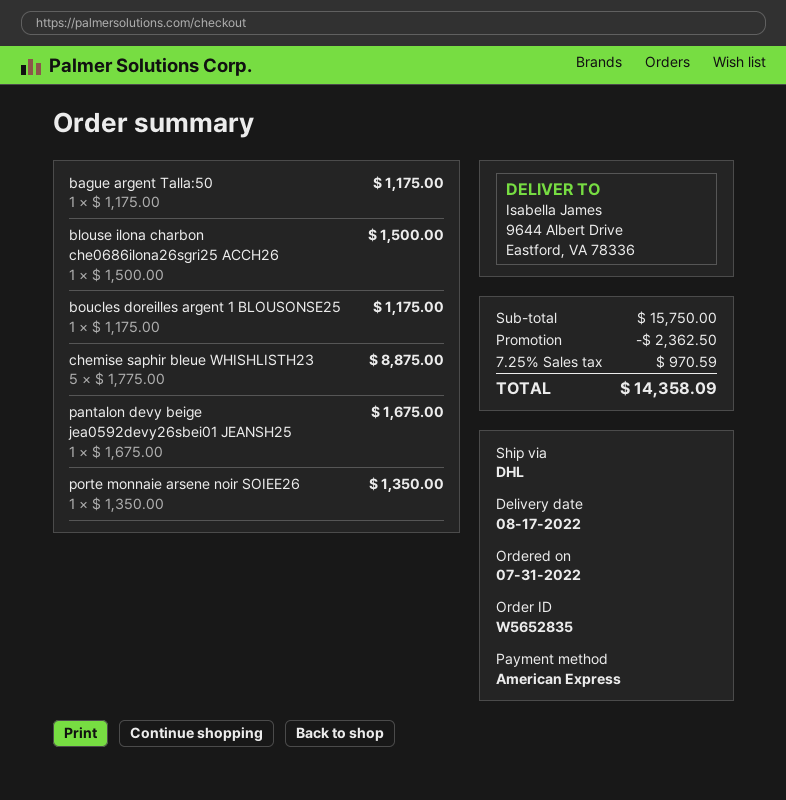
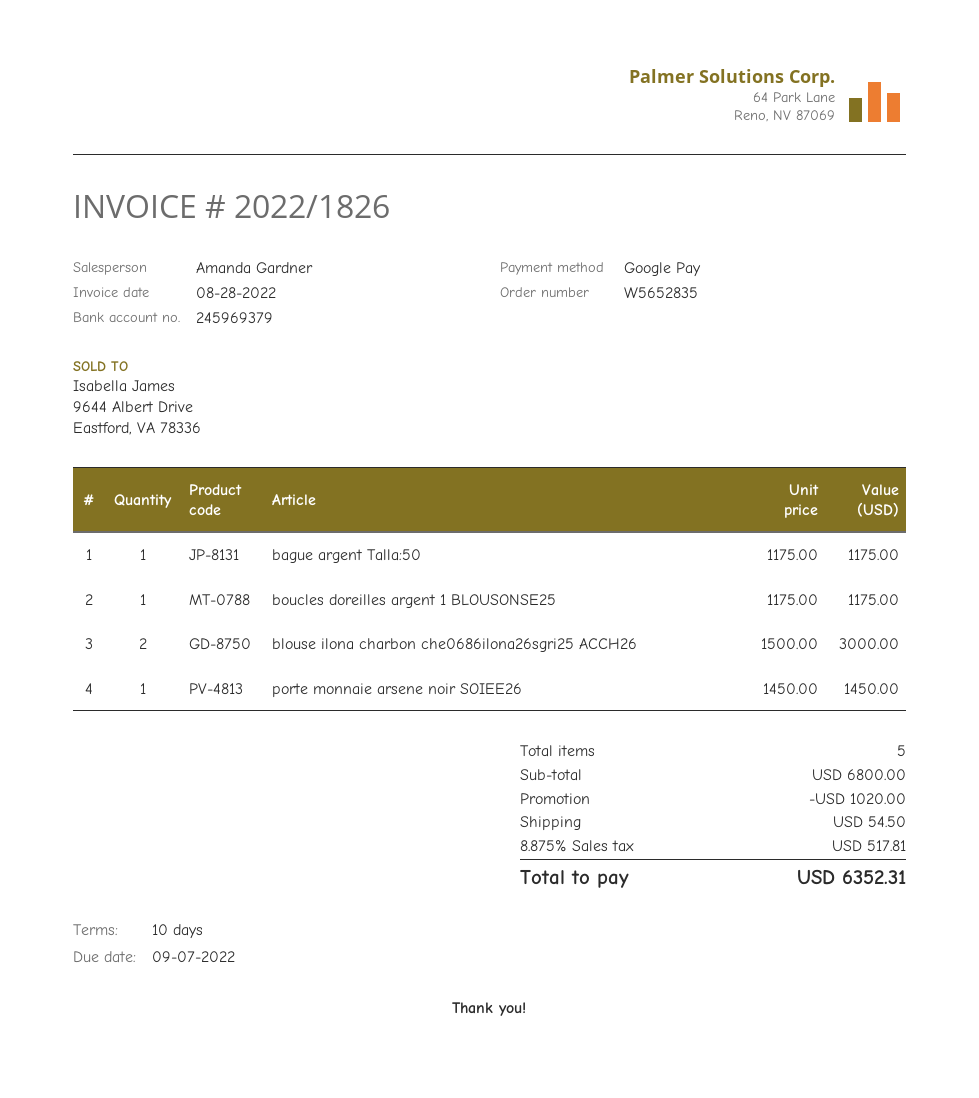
payment method: American Express -> Google Pay
blouse ilona charbon che0686ilona26sgri25 ACCH26: 1 x 1500.00 = 1500.00 -> 2 x 1500.00 = 3000.00
chemise saphir bleue WHISHLISTH23: 5 x 1775.00 = 8875.00 -> none
pantalon devy beige jea0592devy26sbei01 JEANSH25: 1 x 1675.00 = 1675.00 -> none
porte monnaie arsene noir SOIEE26: 1 x 1350.00 = 1350.00 -> 1 x 1450.00 = 1450.00
subtotal: 15750.00 -> 6800.00
discount: 2362.50 -> 1020.00
shipping: none -> 54.50
tax: 7.25% = 970.59 -> 8.875% = 517.81
total: 14358.09 -> 6352.31

